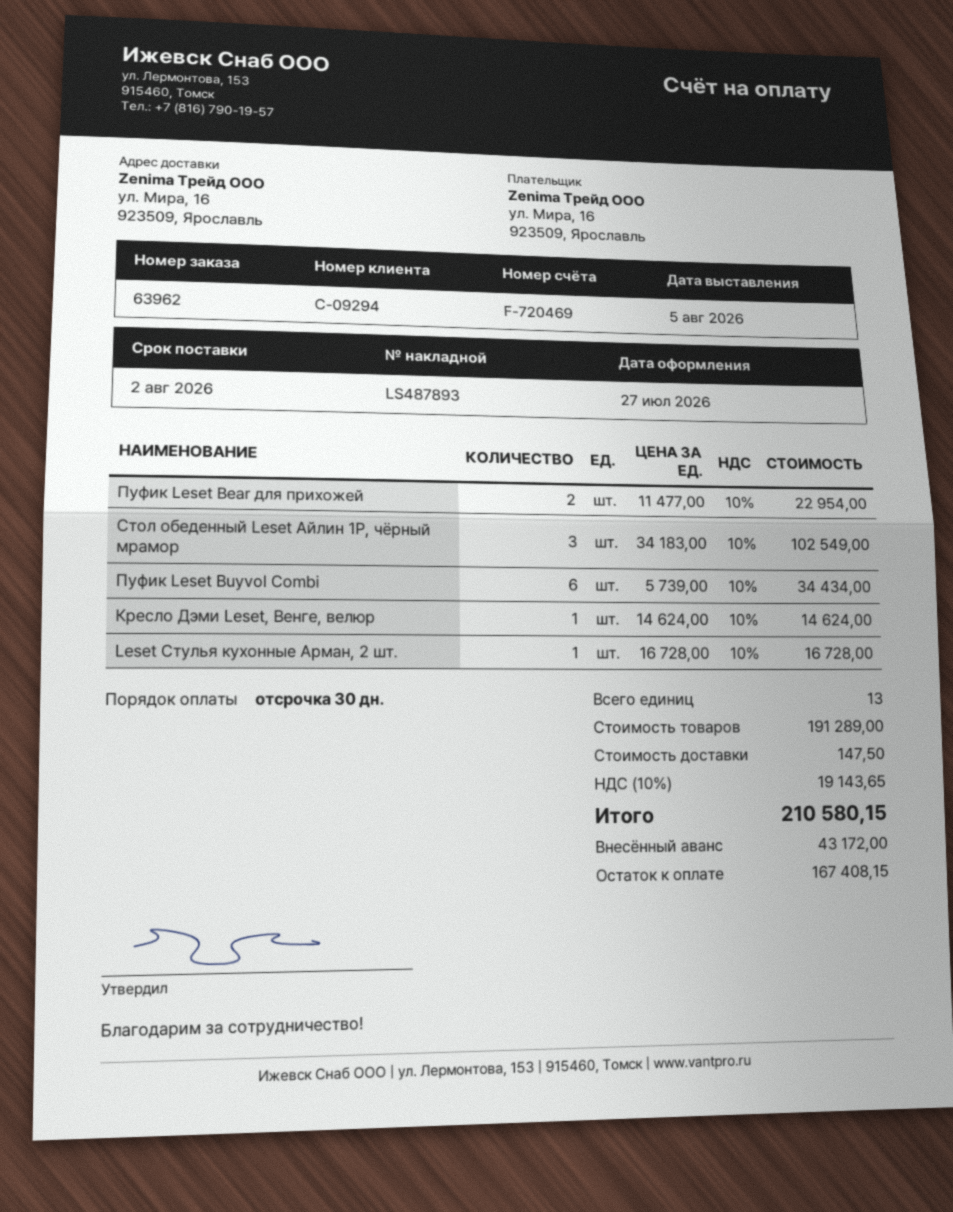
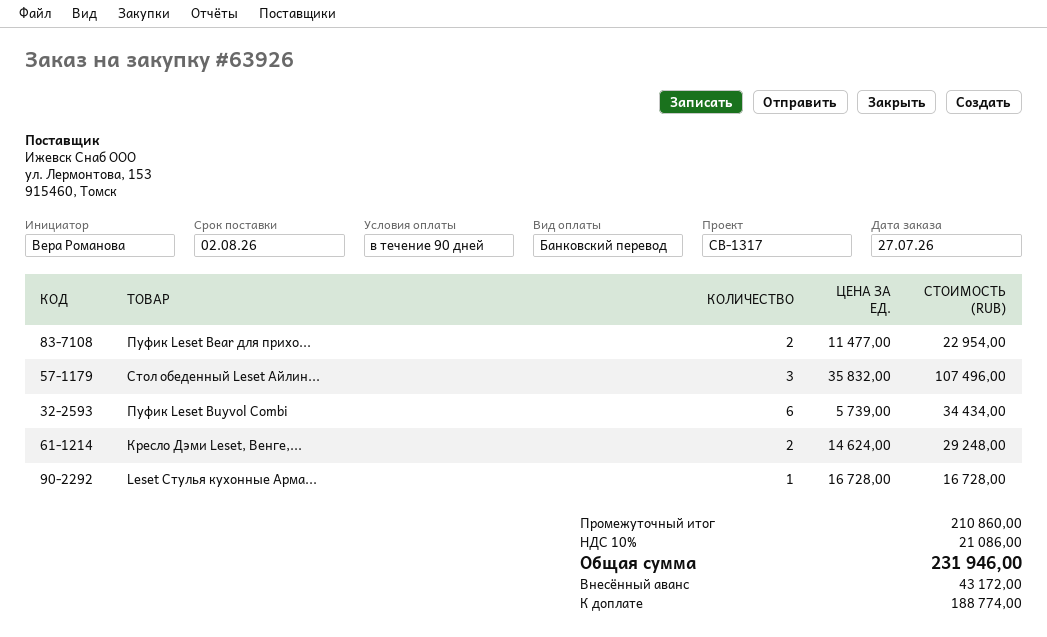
order number: 63962 -> 63926
payment terms: 30 days -> 90 days
Стол обеденный Leset Айлин 1Р, чёрный мрамор: 3 x 34183.00 = 102549.00 -> 3 x 35832.00 = 107496.00
Кресло Дэми Leset, Венге, велюр: 1 x 14624.00 = 14624.00 -> 2 x 14624.00 = 29248.00
subtotal: 191289.00 -> 210860.00
shipping: 147.50 -> none
tax: 10% = 19143.65 -> 10% = 21086.00
total: 210580.15 -> 231946.00
balance: 167408.15 -> 188774.00

